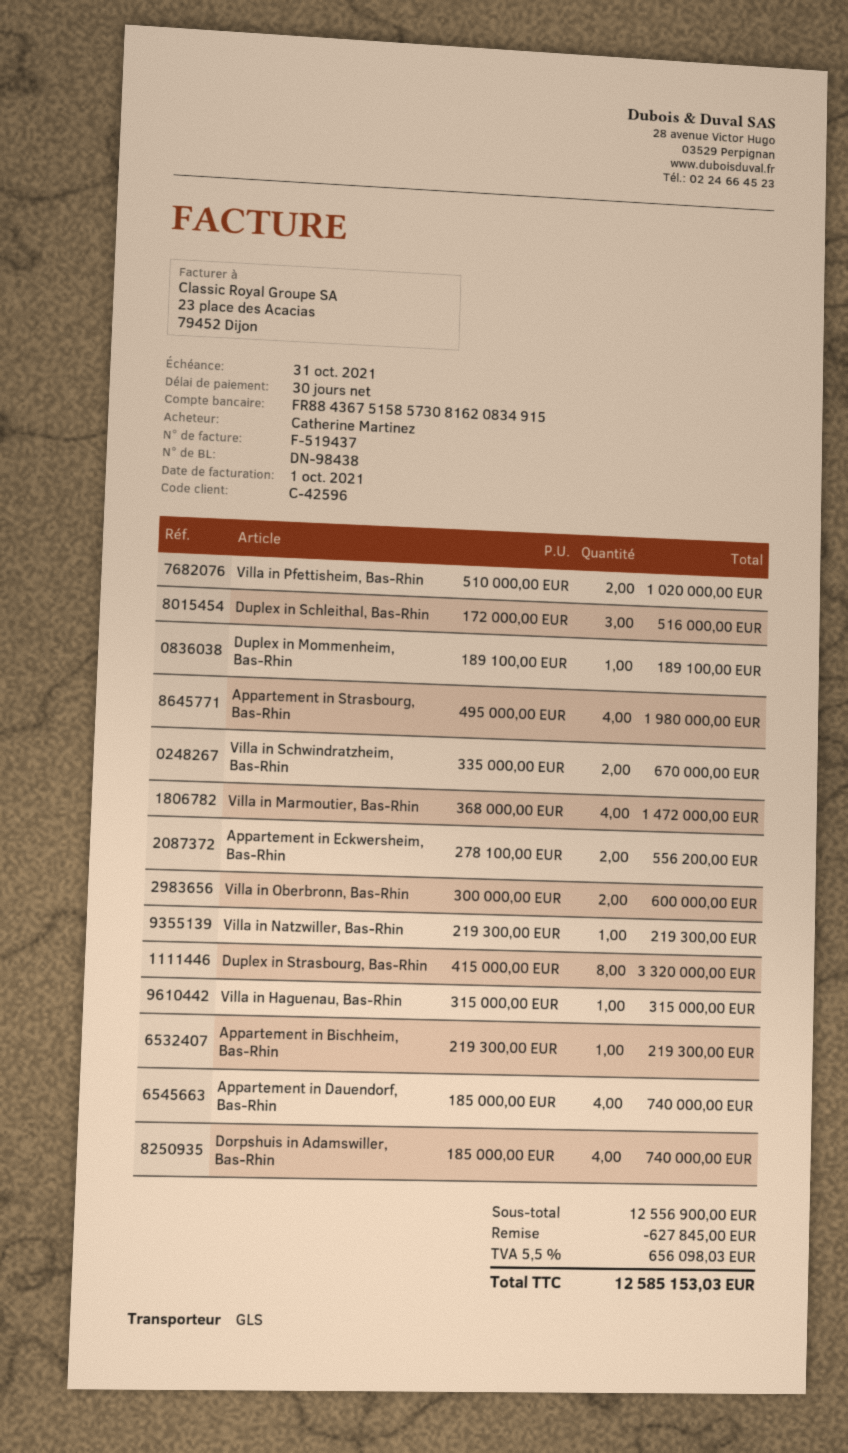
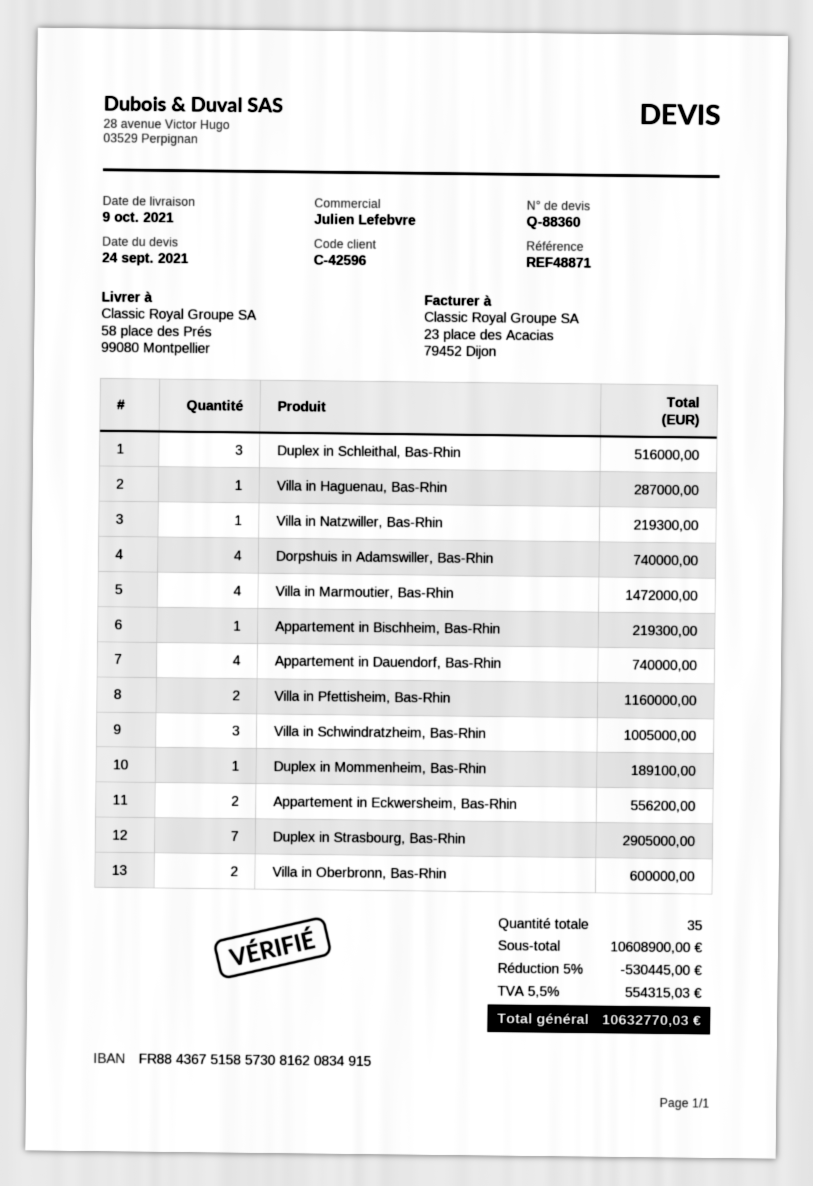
Villa in Pfettisheim, Bas-Rhin: 2 for 1020000.00 -> 2 for 1160000.00
Appartement in Strasbourg, Bas-Rhin: 4 for 1980000.00 -> none
Villa in Schwindratzheim, Bas-Rhin: 2 for 670000.00 -> 3 for 1005000.00
Duplex in Strasbourg, Bas-Rhin: 8 for 3320000.00 -> 7 for 2905000.00
Villa in Haguenau, Bas-Rhin: 1 for 315000.00 -> 1 for 287000.00
subtotal: 12556900.00 -> 10608900.00
discount: 627845.00 -> 530445.00
tax: 5.5% = 656098.03 -> 5.5% = 554315.03
total: 12585153.03 -> 10632770.03

